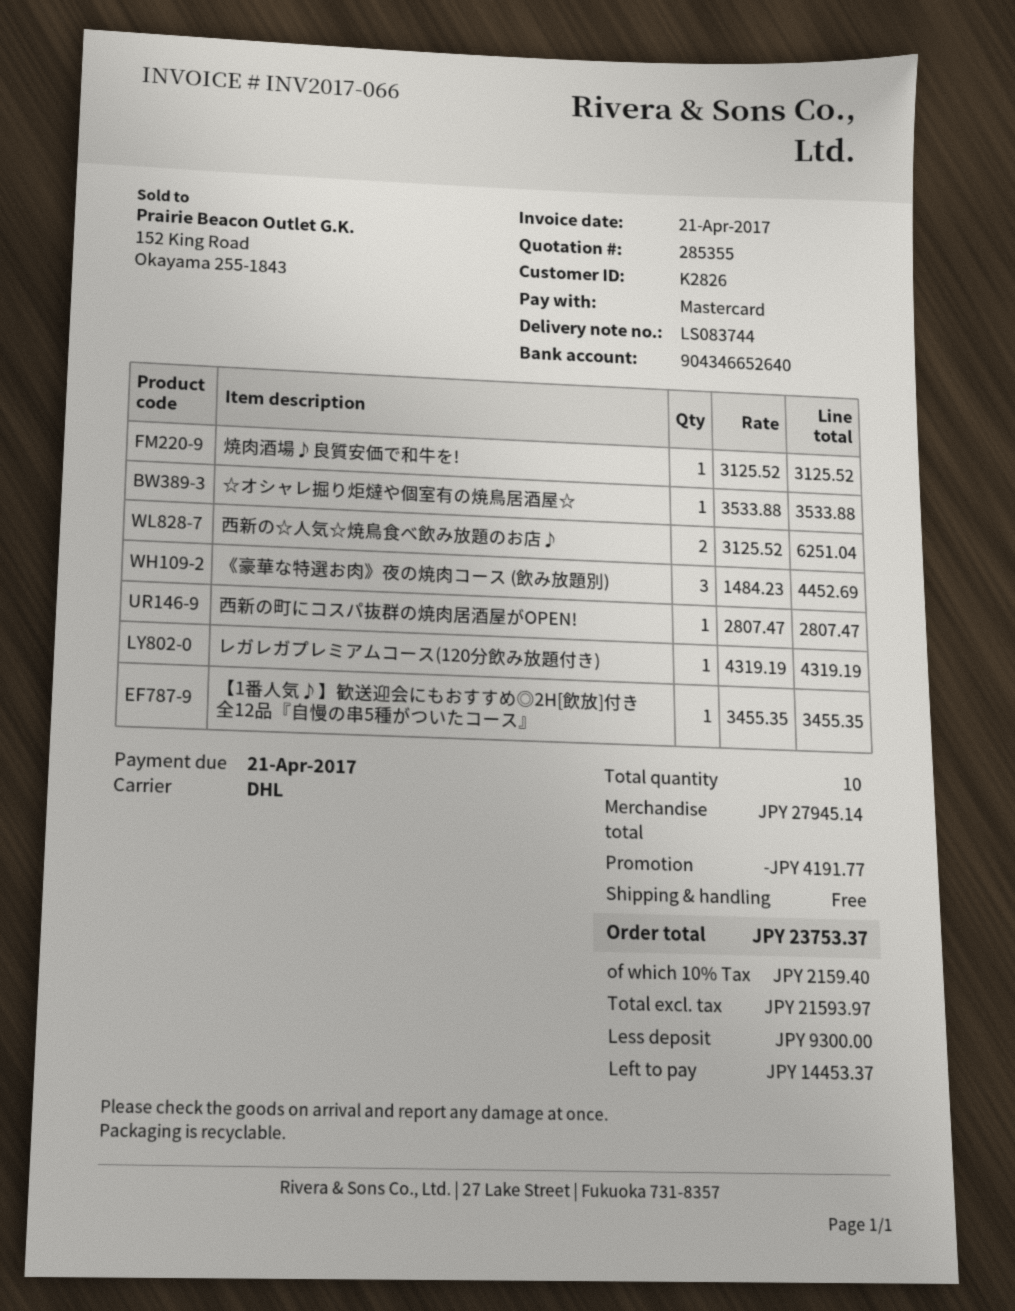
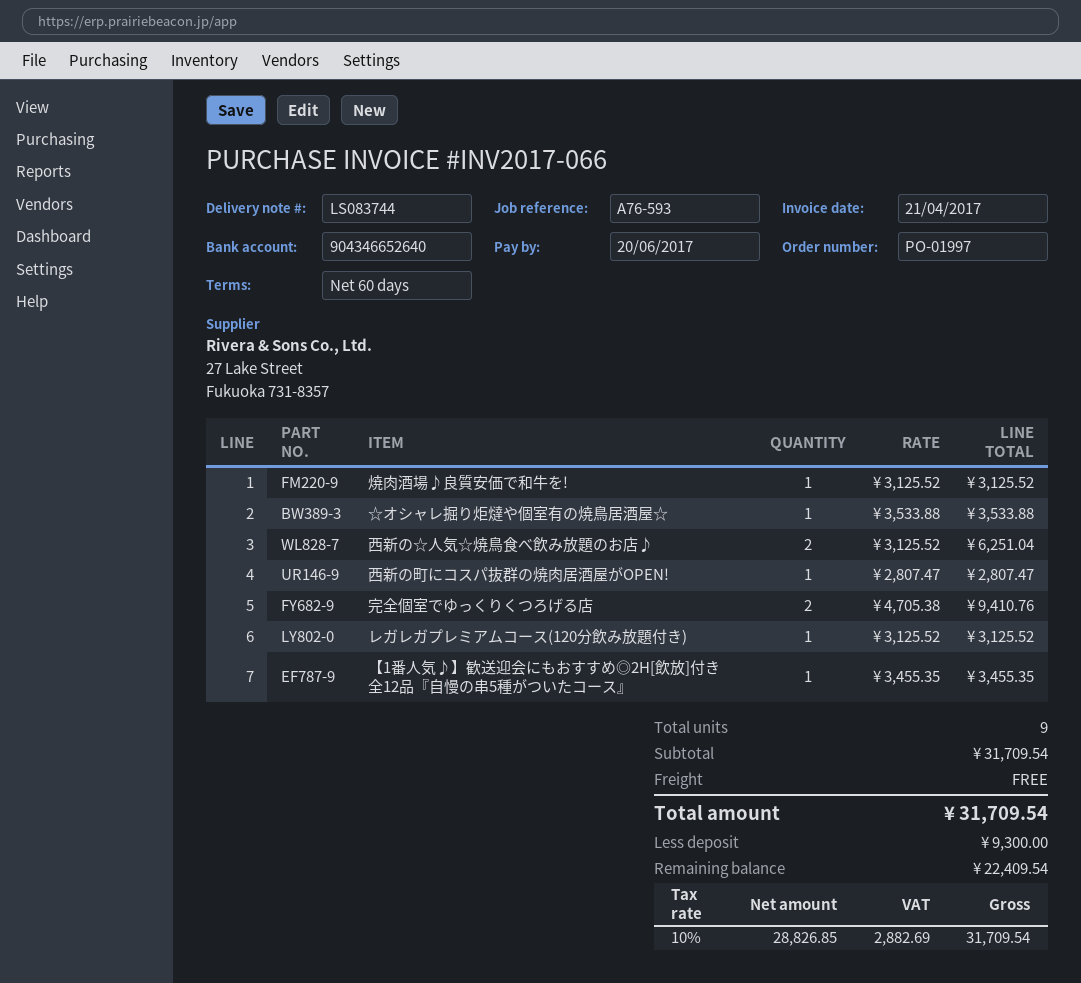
due date: 2017-04-21 -> 2017-06-20
《豪華な特選お肉》夜の焼肉コース (飲み放題別): 3 x 1484.23 = 4452.69 -> none
レガレガプレミアムコース(120分飲み放題付き): 1 x 4319.19 = 4319.19 -> 1 x 3125.52 = 3125.52
完全個室でゆっくりくつろげる店: none -> 2 x 4705.38 = 9410.76
total quantity: 10 -> 9
subtotal: 27945.14 -> 31709.54
discount: 4191.77 -> none
net: 21593.97 -> 28826.85
tax: 10% = 2159.40 -> 10% = 2882.69
total: 23753.37 -> 31709.54
balance: 14453.37 -> 22409.54

